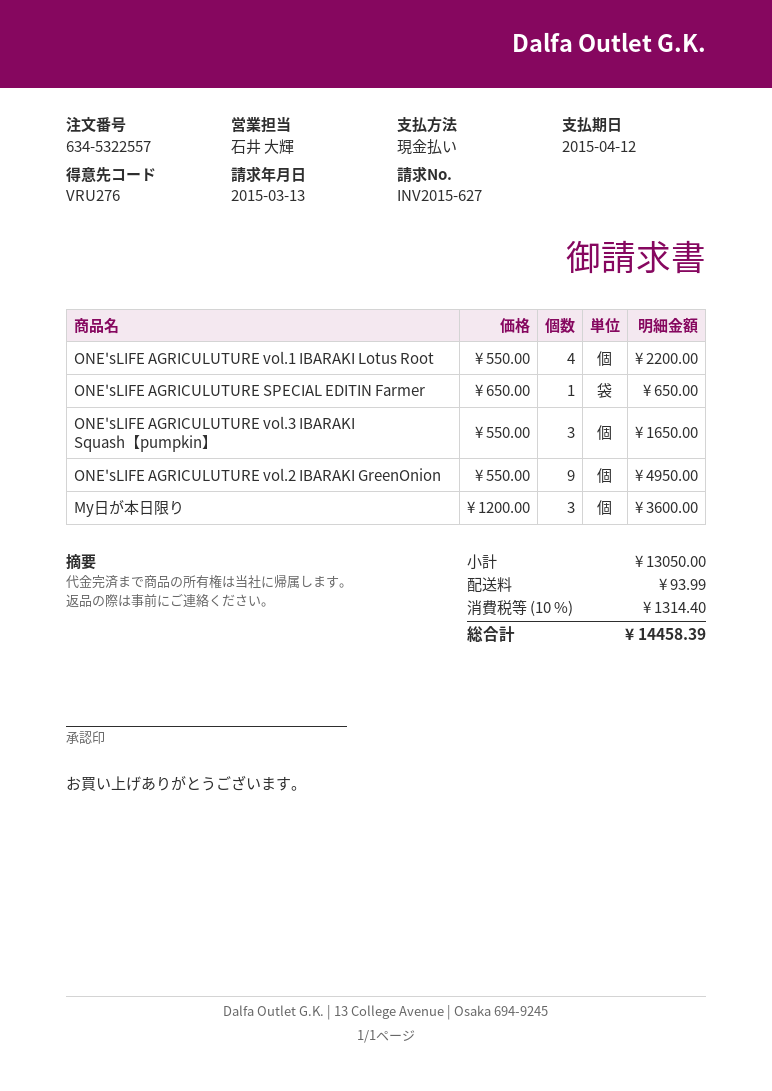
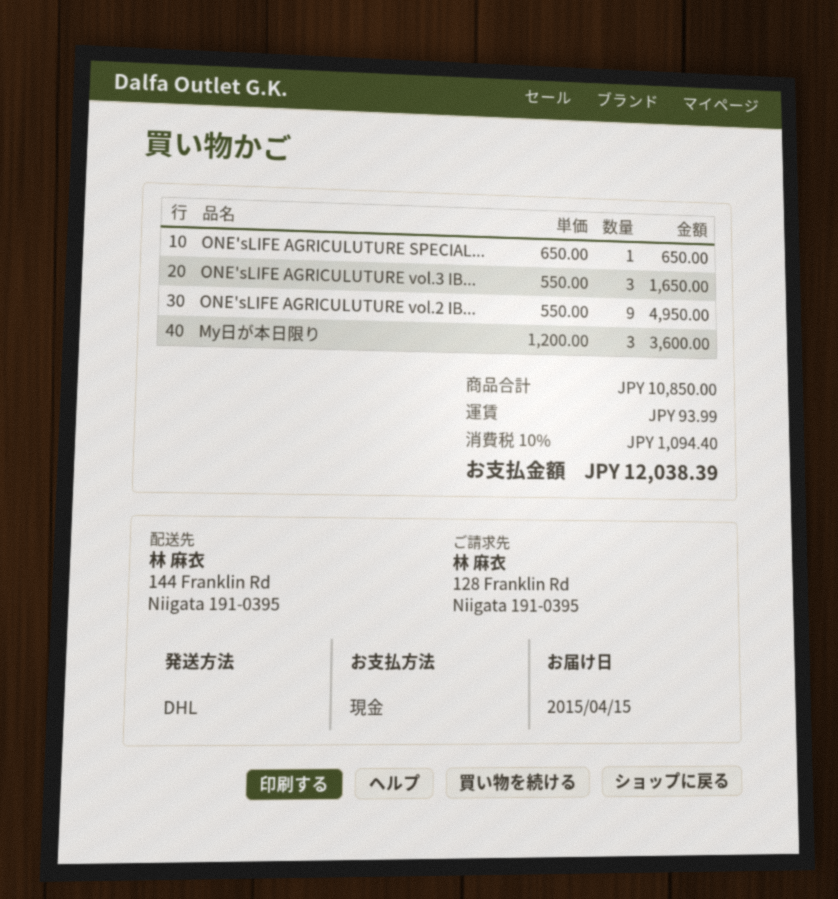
ONE'sLIFE AGRICULUTURE vol.1 IBARAKI Lotus Root: 4 x 550.00 = 2200.00 -> none
subtotal: 13050.00 -> 10850.00
tax: 10% = 1314.40 -> 10% = 1094.40
total: 14458.39 -> 12038.39

